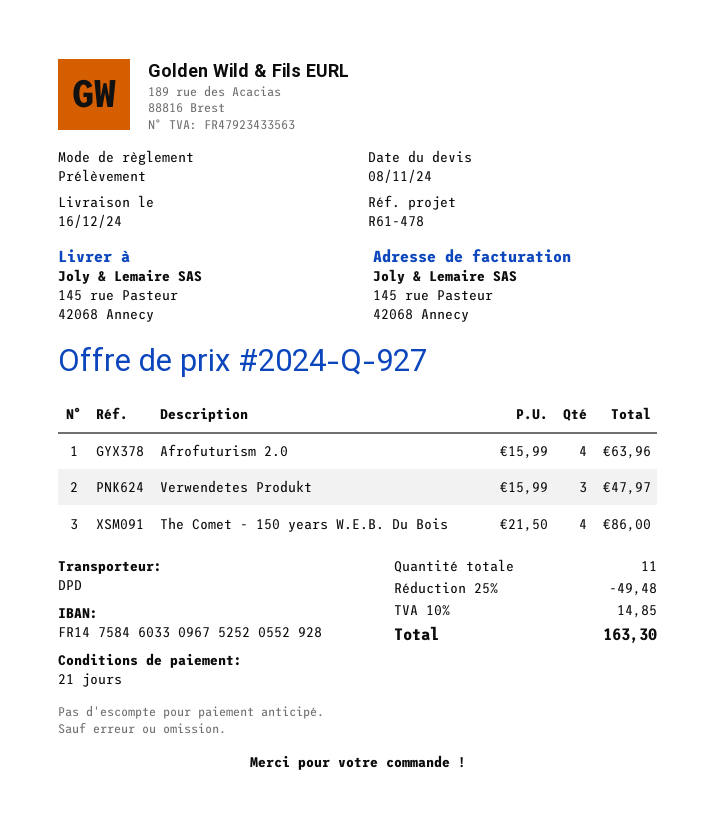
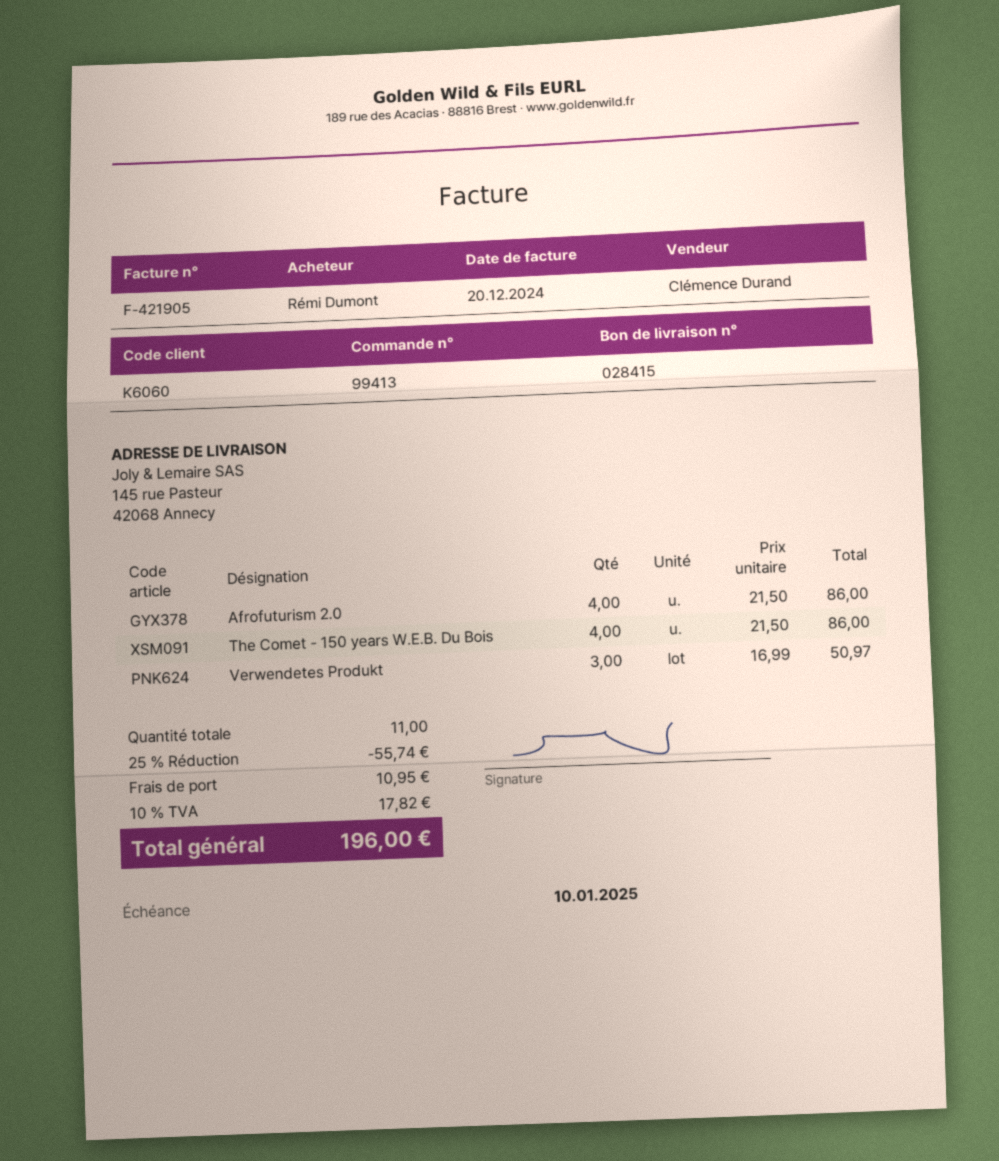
Afrofuturism 2.0: 4 x 15.99 = 63.96 -> 4 x 21.50 = 86.00
Verwendetes Produkt: 3 x 15.99 = 47.97 -> 3 x 16.99 = 50.97
discount: 25% = 49.48 -> 25% = 55.74
shipping: none -> 10.95
tax: 10% = 14.85 -> 10% = 17.82
total: 163.30 -> 196.00

